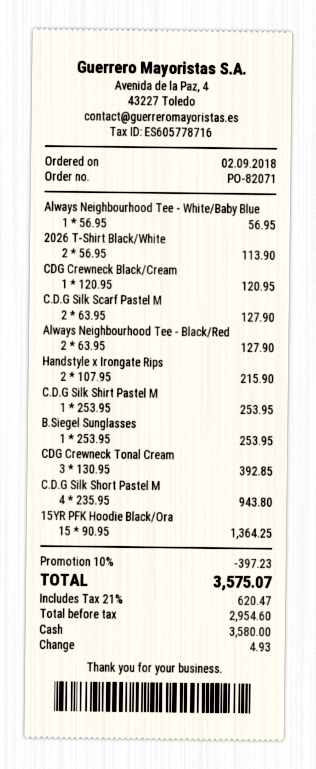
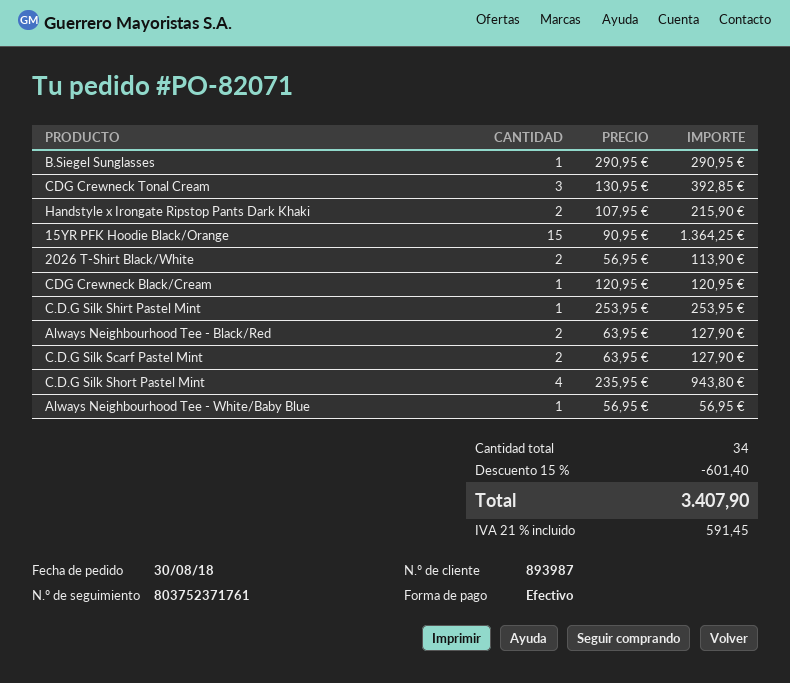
order date: 2018-09-02 -> 2018-08-30
B.Siegel Sunglasses: 1 x 253.95 = 253.95 -> 1 x 290.95 = 290.95
discount: 10% = 397.23 -> 15% = 601.40
tax: 21% = 620.47 -> 21% = 591.45
total: 3575.07 -> 3407.90

